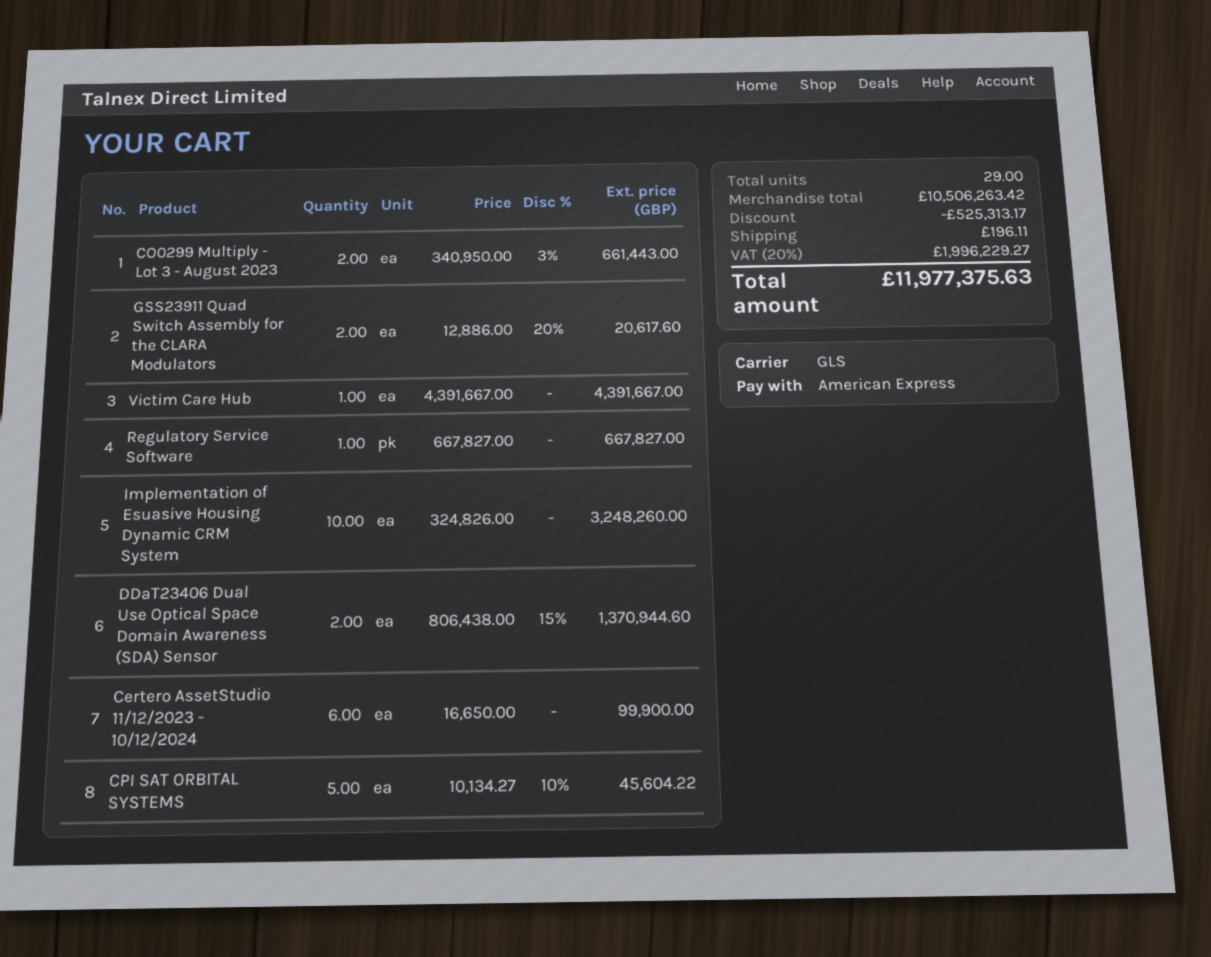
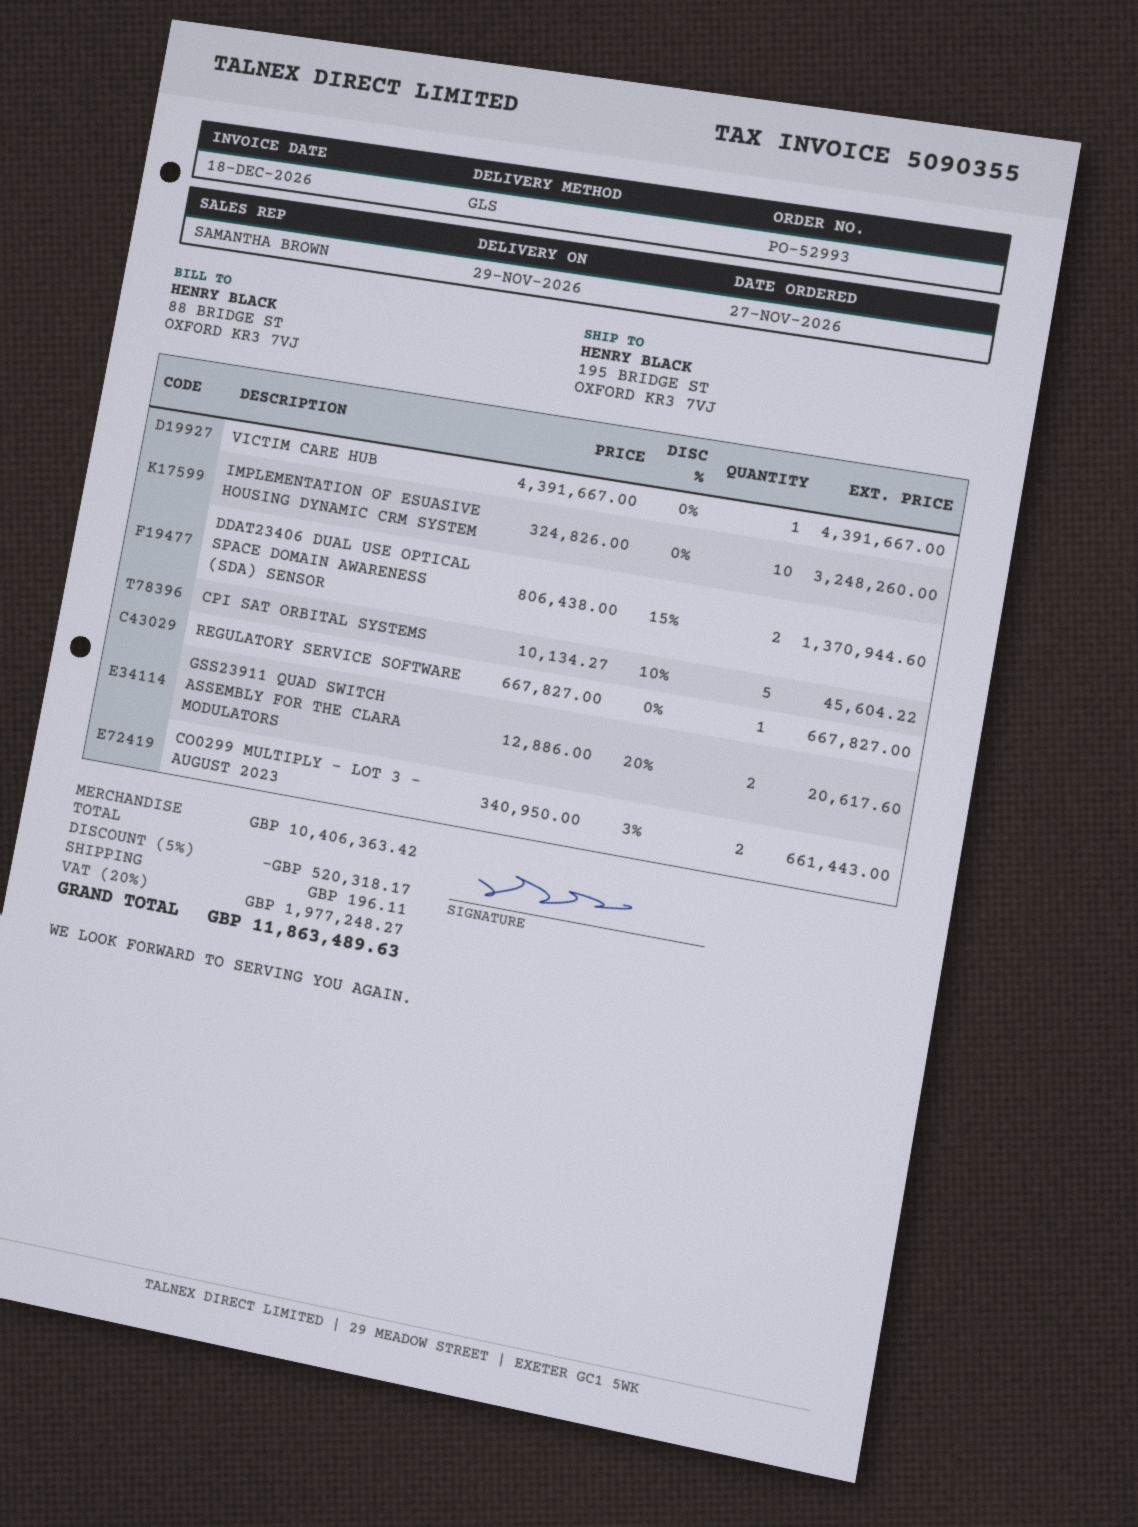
Certero AssetStudio 11/12/2023 - 10/12/2024: 6 x 16650.00 = 99900.00 -> none
subtotal: 10506263.42 -> 10406363.42
discount: 525313.17 -> 520318.17
tax: 20% = 1996229.27 -> 20% = 1977248.27
total: 11977375.63 -> 11863489.63

